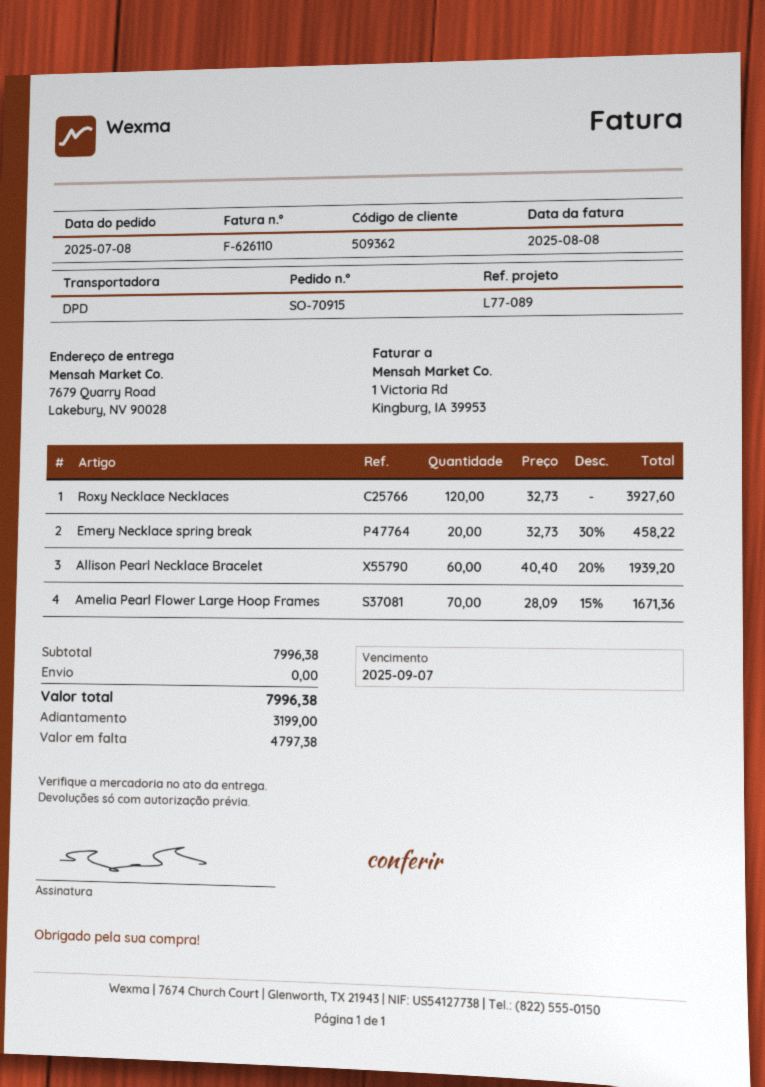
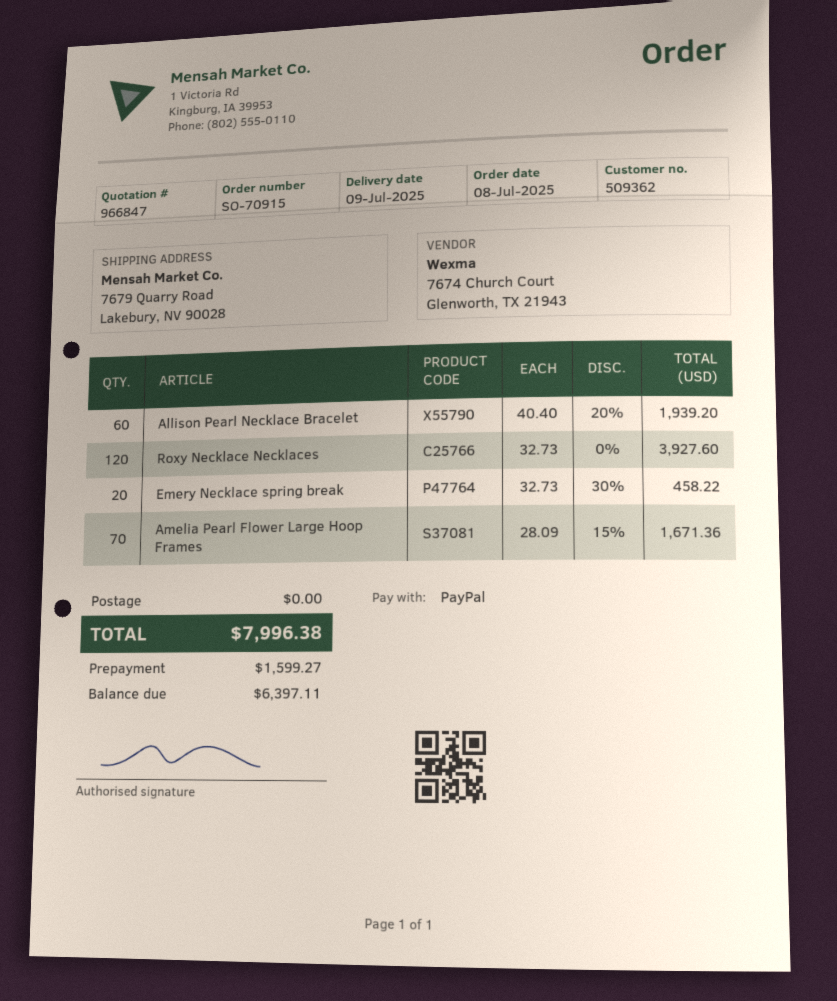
deposit: 3199.00 -> 1599.27
balance: 4797.38 -> 6397.11

